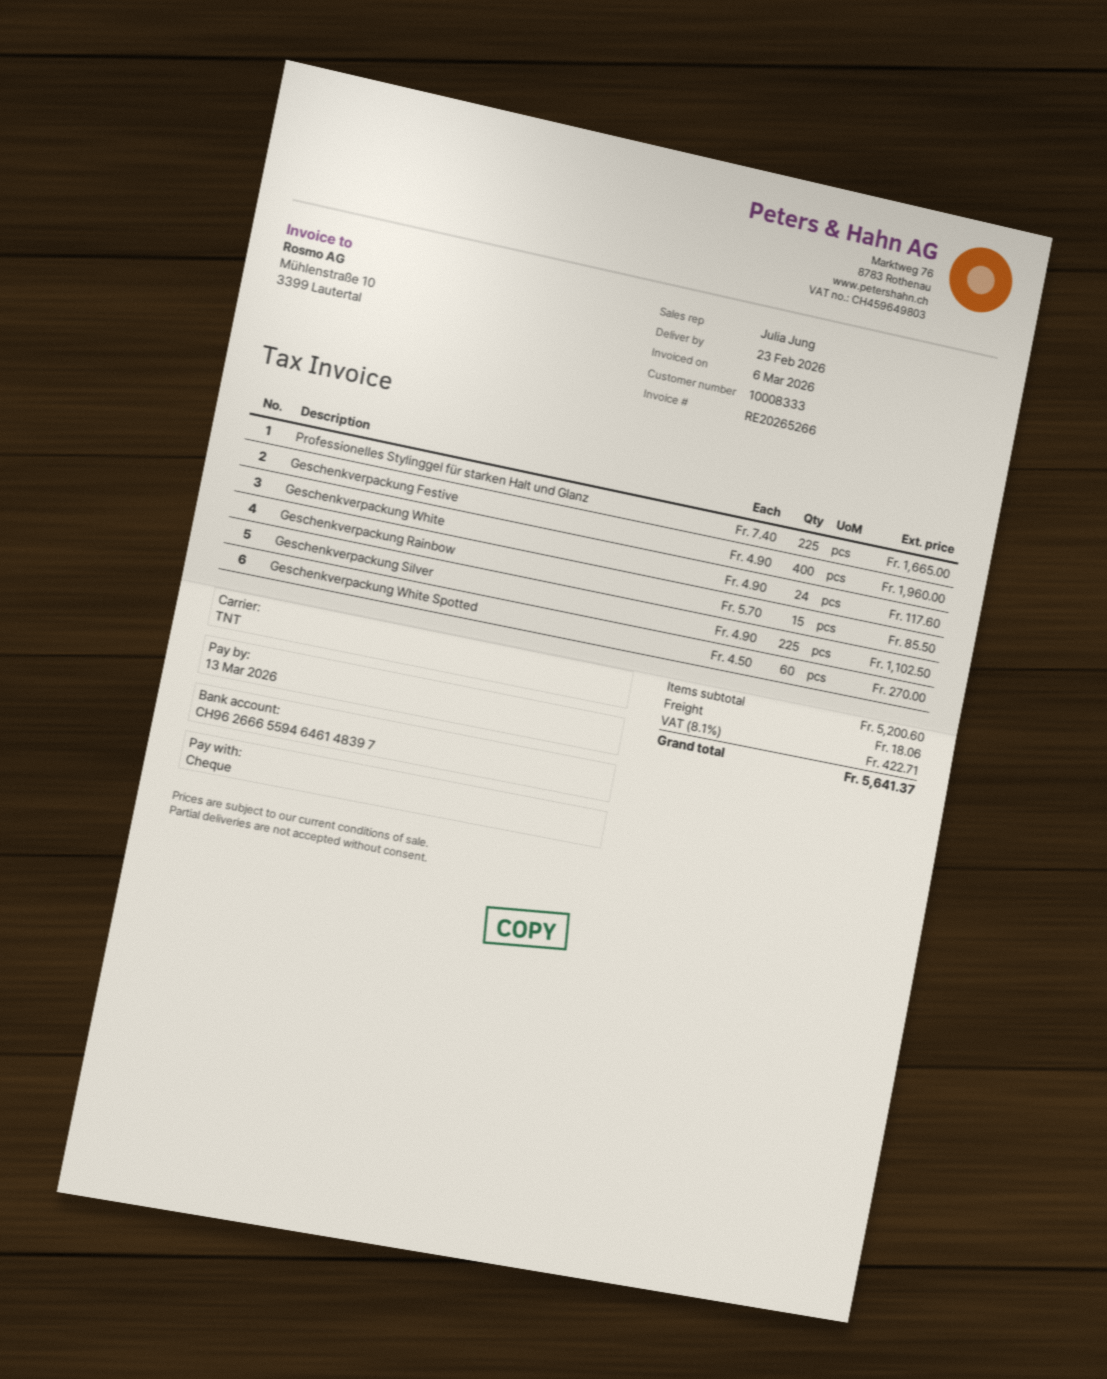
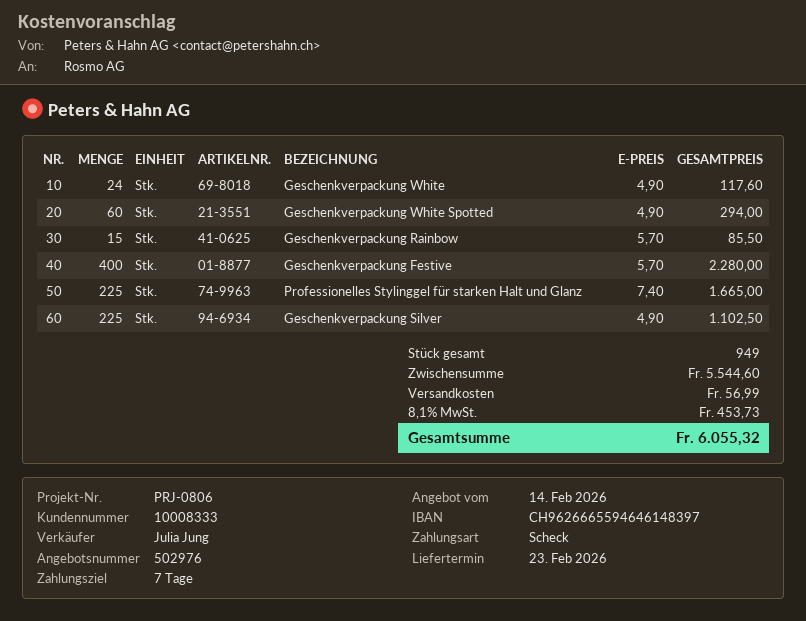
Geschenkverpackung Festive: 400 x 4.90 = 1960.00 -> 400 x 5.70 = 2280.00
Geschenkverpackung White Spotted: 60 x 4.50 = 270.00 -> 60 x 4.90 = 294.00
subtotal: 5200.60 -> 5544.60
shipping: 18.06 -> 56.99
tax: 8.1% = 422.71 -> 8.1% = 453.73
total: 5641.37 -> 6055.32

